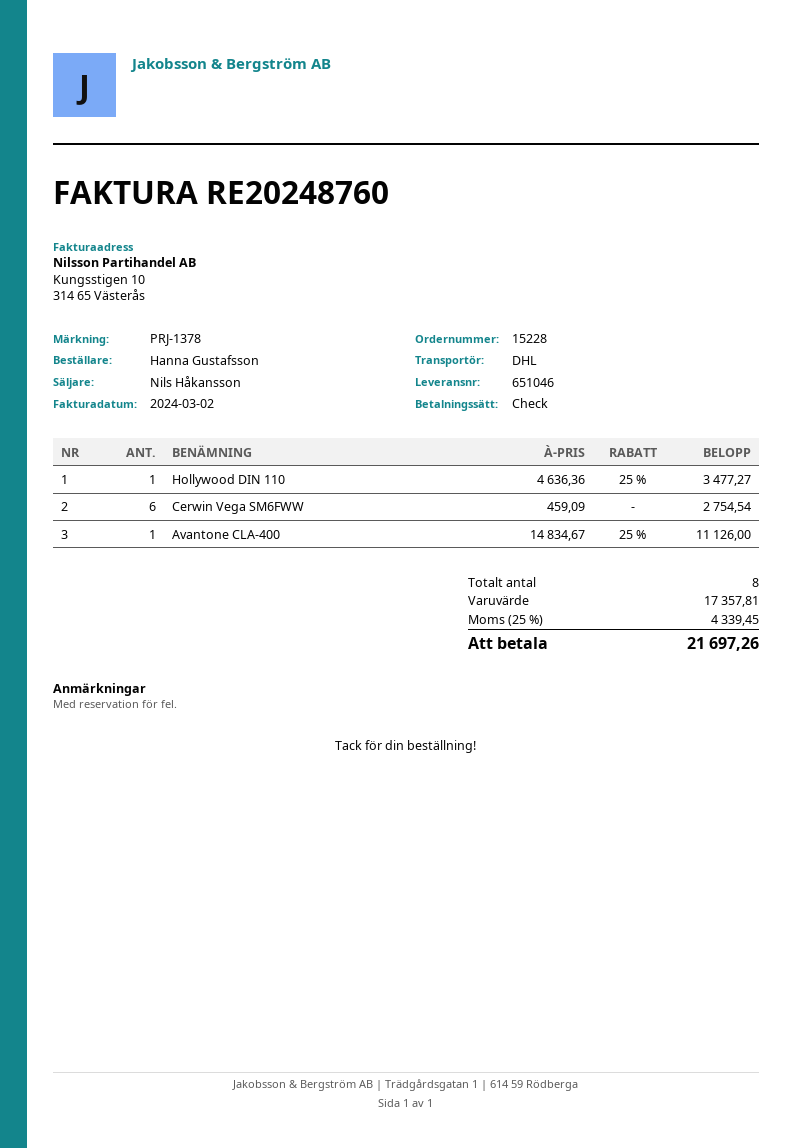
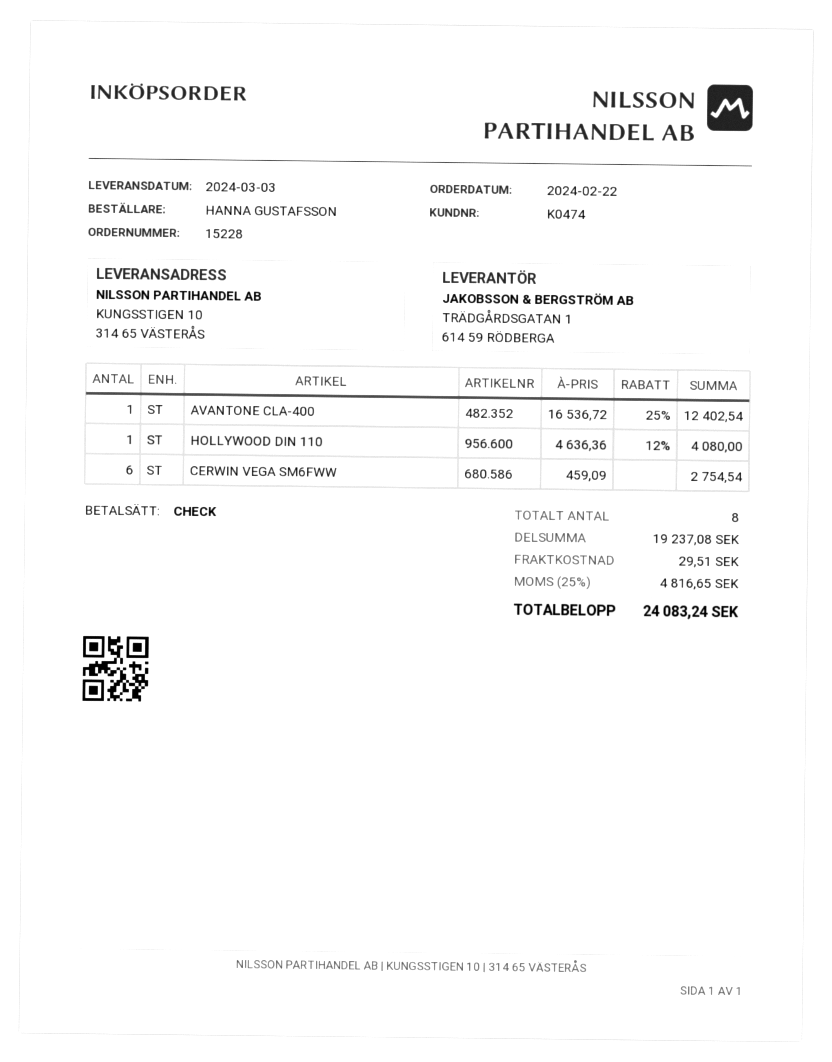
Hollywood DIN 110: 1 x 4636.36 - 25% = 3477.27 -> 1 x 4636.36 - 12% = 4080.00
Avantone CLA-400: 1 x 14834.67 - 25% = 11126.00 -> 1 x 16536.72 - 25% = 12402.54
subtotal: 17357.81 -> 19237.08
shipping: none -> 29.51
tax: 25% = 4339.45 -> 25% = 4816.65
total: 21697.26 -> 24083.24

